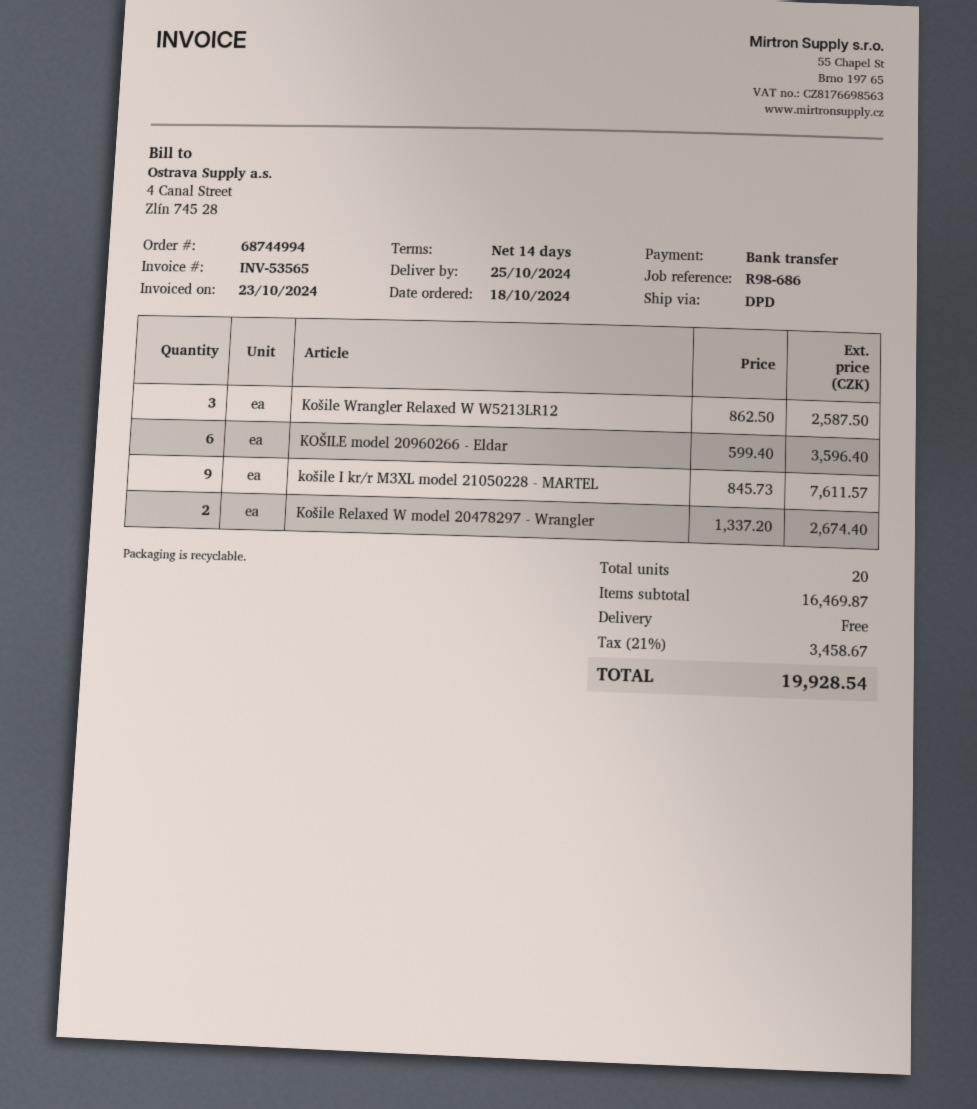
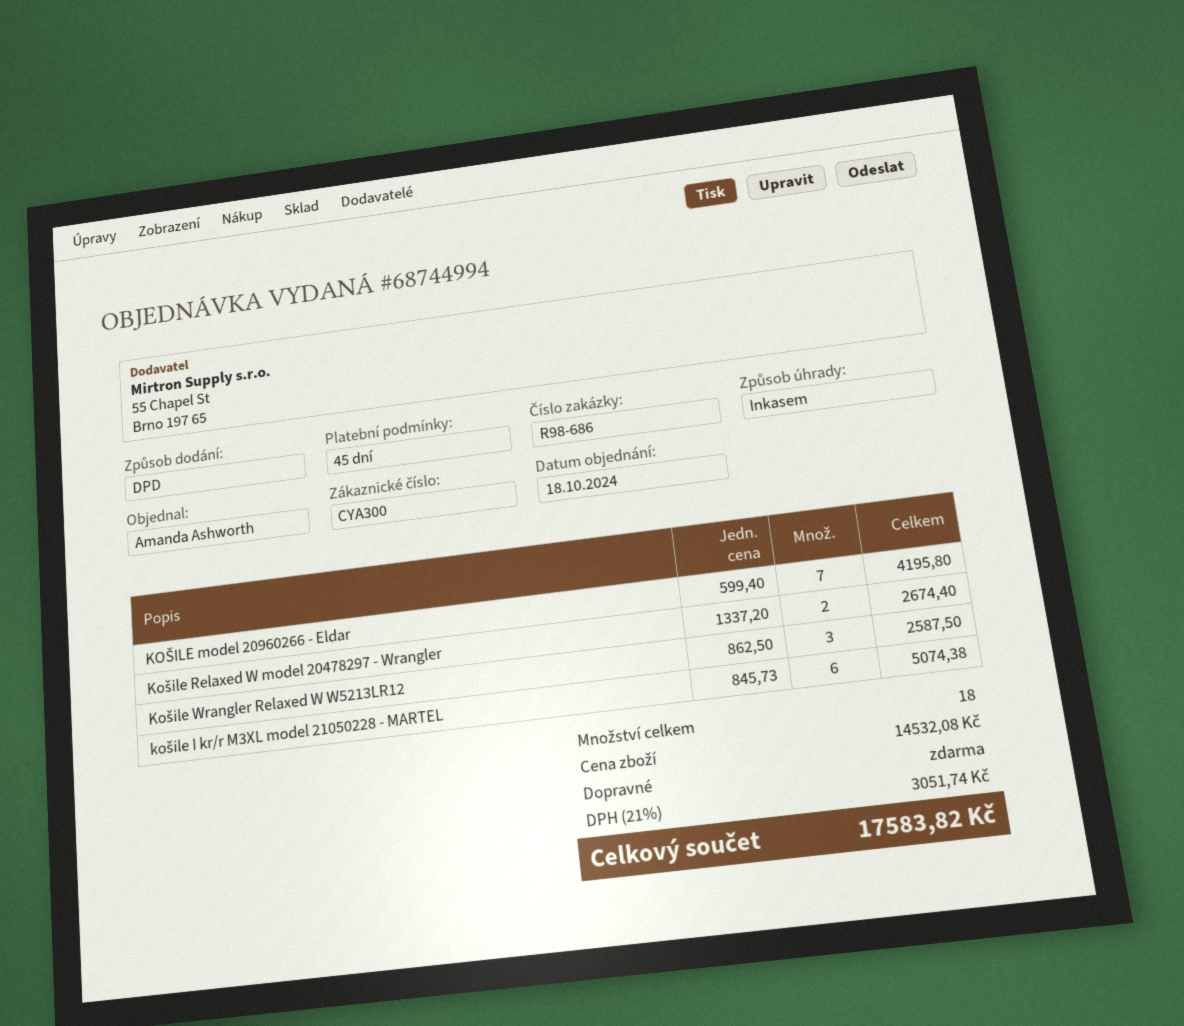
payment terms: 14 days -> 45 days
payment method: bank transfer -> direct debit
KOŠILE model 20960266 - Eldar: 6 x 599.40 = 3596.40 -> 7 x 599.40 = 4195.80
košile I kr/r M3XL model 21050228 - MARTEL: 9 x 845.73 = 7611.57 -> 6 x 845.73 = 5074.38
total quantity: 20 -> 18
subtotal: 16469.87 -> 14532.08
tax: 21% = 3458.67 -> 21% = 3051.74
total: 19928.54 -> 17583.82

